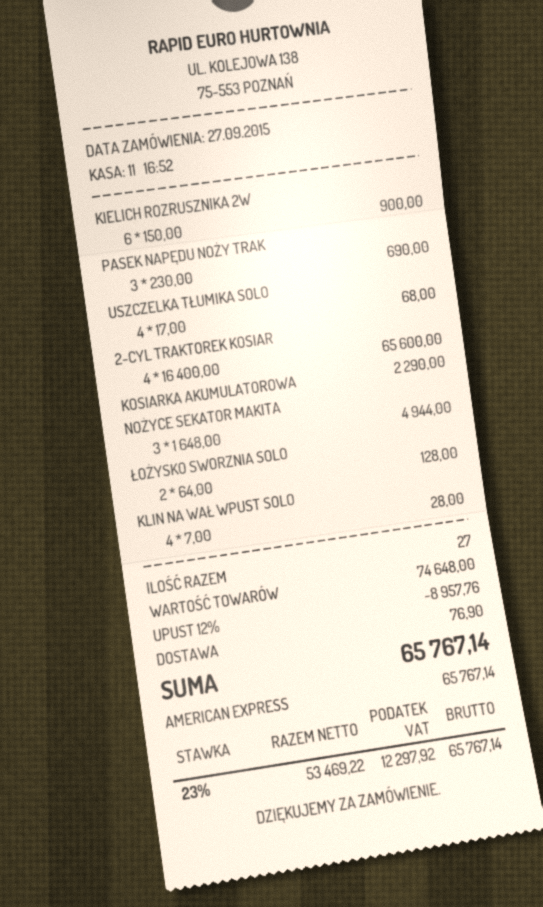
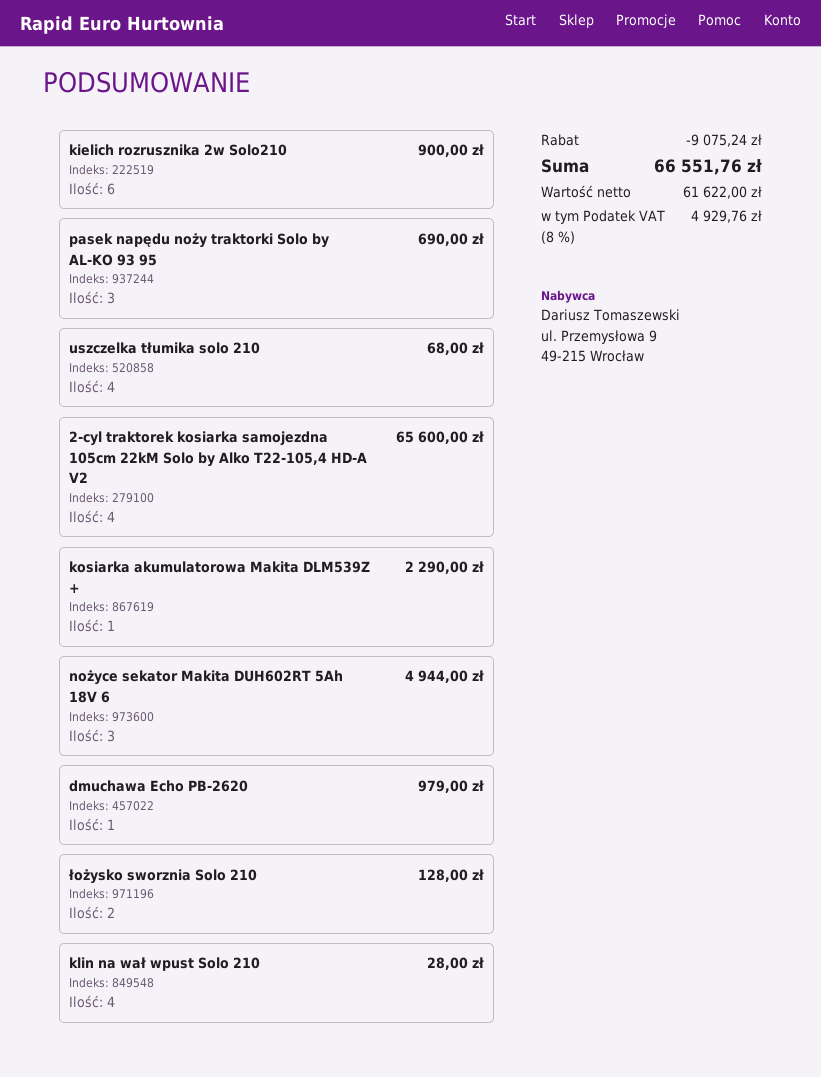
dmuchawa Echo PB-2620: none -> 1 for 979.00
discount: 8957.76 -> 9075.24
shipping: 76.90 -> none
net: 53469.22 -> 61622.00
tax: 23% = 12297.92 -> 8% = 4929.76
total: 65767.14 -> 66551.76

